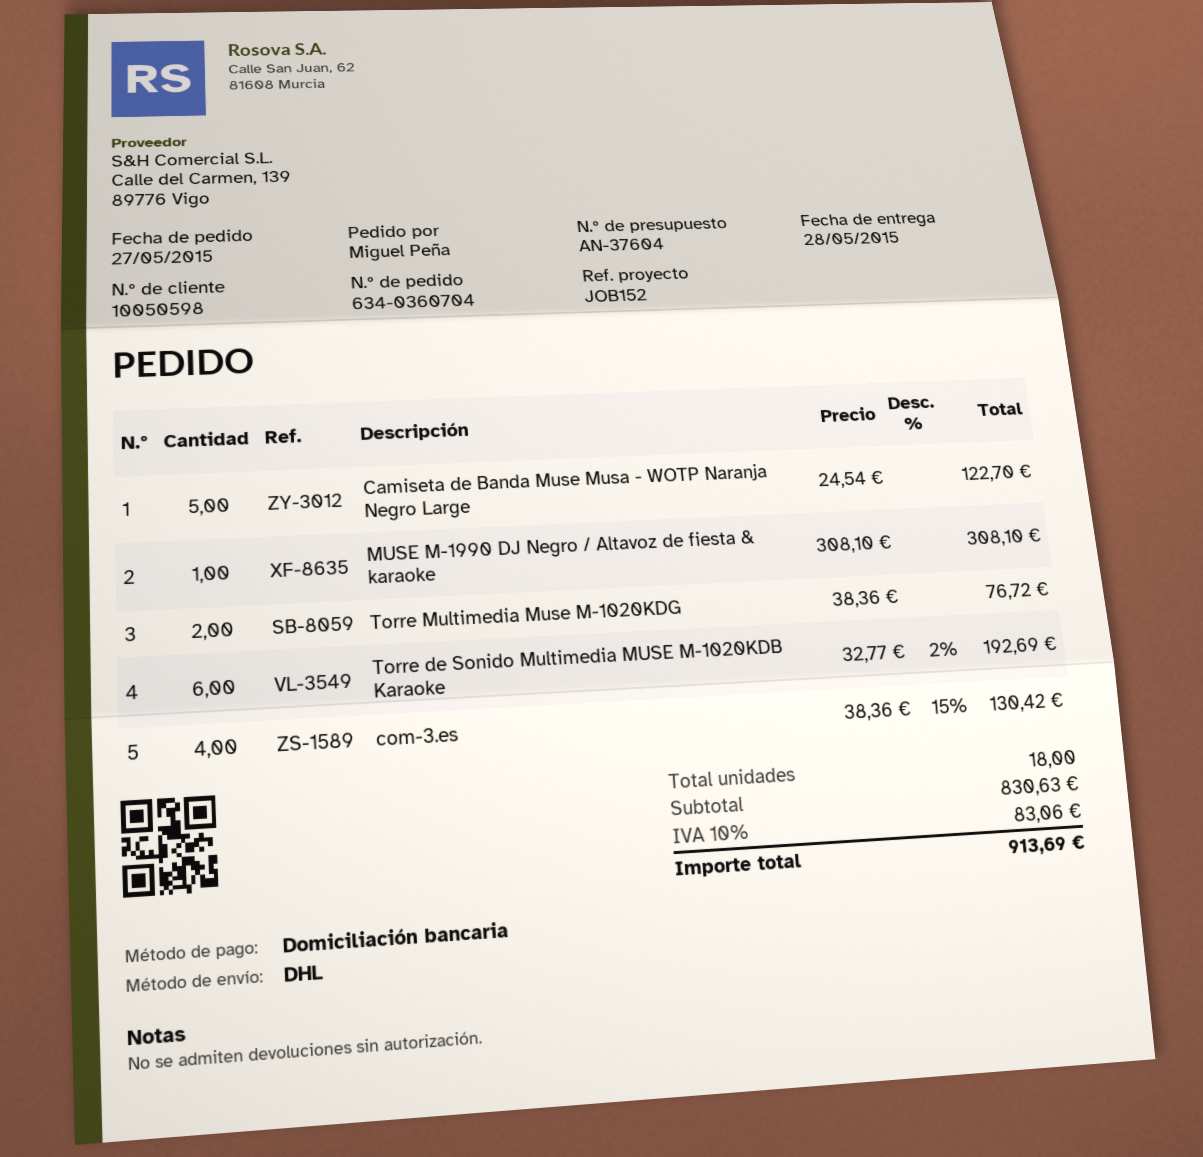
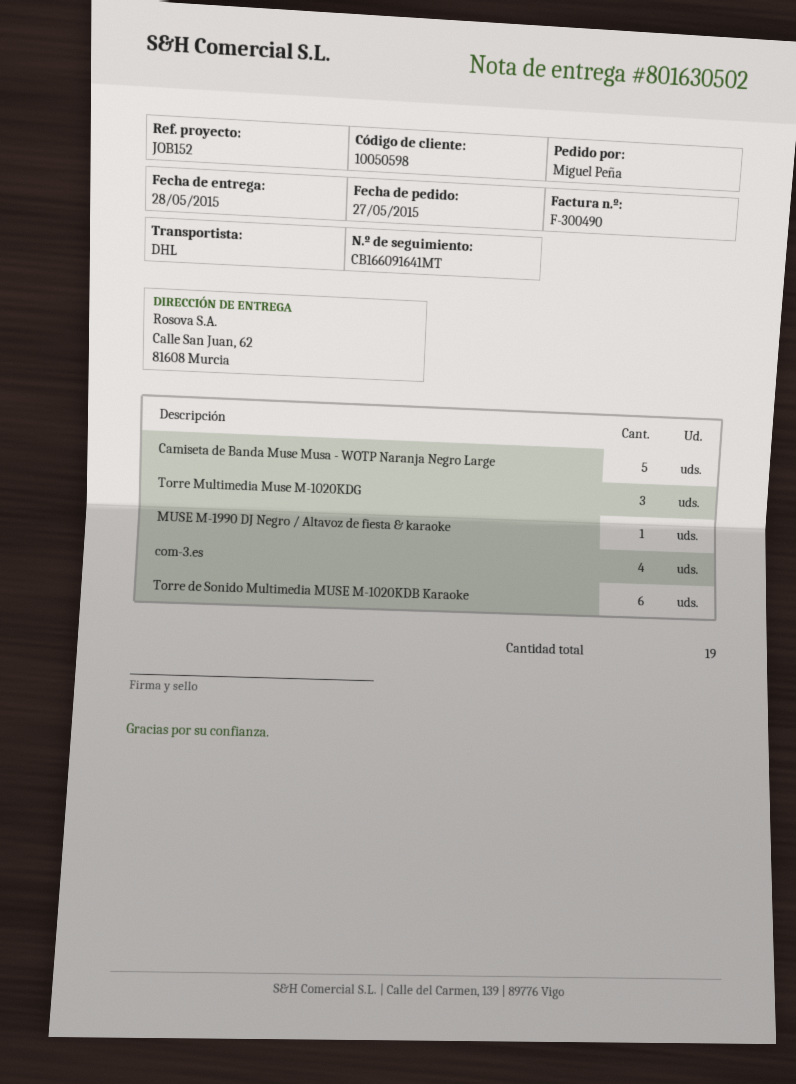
Torre Multimedia Muse M-1020KDG: 2 -> 3
total quantity: 18 -> 19

